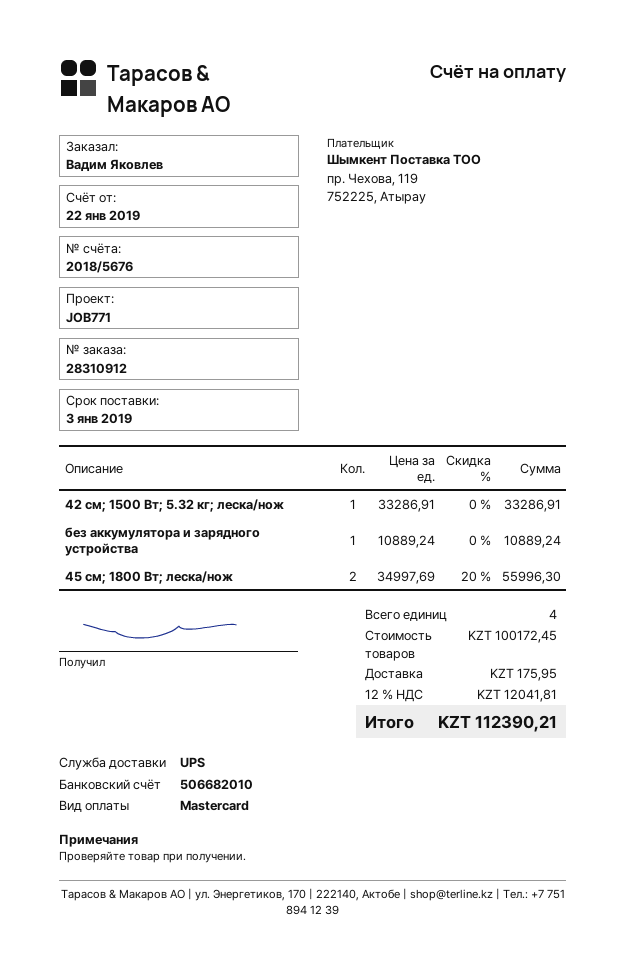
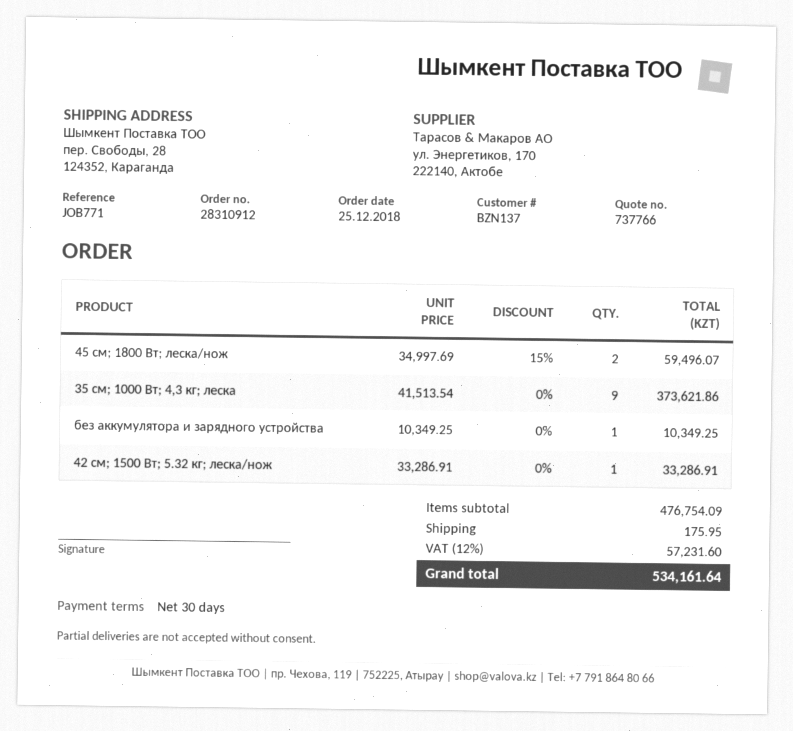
без аккумулятора и зарядного устройства: 1 x 10889.24 = 10889.24 -> 1 x 10349.25 = 10349.25
45 см; 1800 Вт; леска/нож: 2 x 34997.69 - 20% = 55996.30 -> 2 x 34997.69 - 15% = 59496.07
35 см; 1000 Вт; 4,3 кг; леска: none -> 9 x 41513.54 = 373621.86
subtotal: 100172.45 -> 476754.09
tax: 12% = 12041.81 -> 12% = 57231.60
total: 112390.21 -> 534161.64

